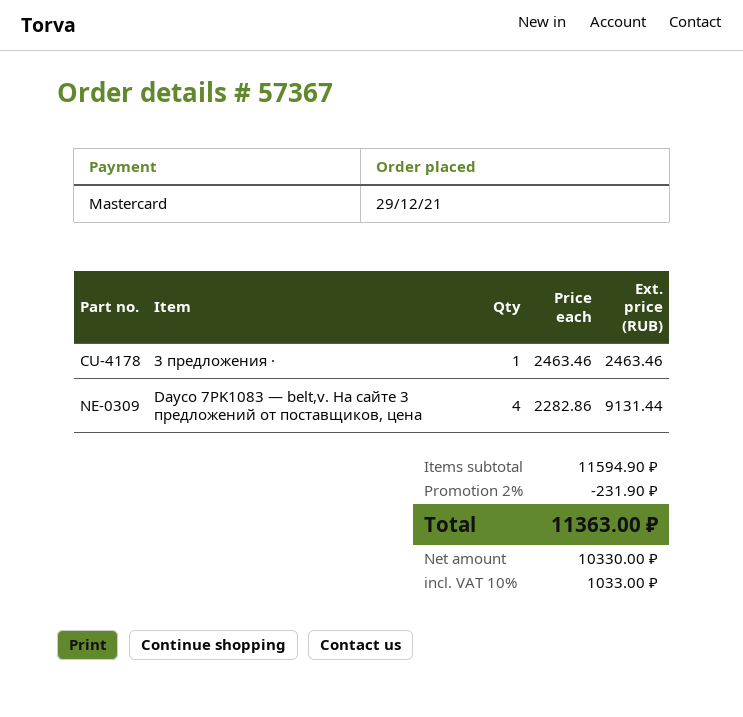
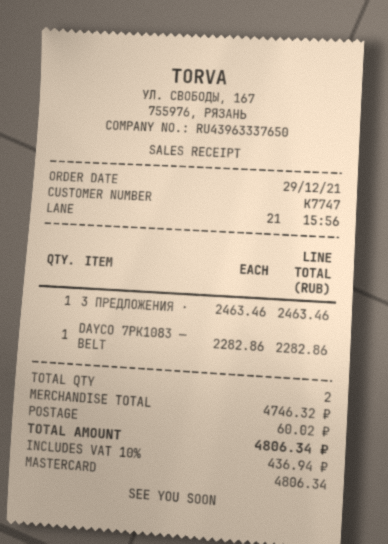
Dayco 7PK1083 — belt,v. На сайте 3 предложений от поставщиков, цена: 4 x 2282.86 = 9131.44 -> 1 x 2282.86 = 2282.86
subtotal: 11594.90 -> 4746.32
discount: 2% = 231.90 -> none
shipping: none -> 60.02
tax: 10% = 1033.00 -> 10% = 436.94
total: 11363.00 -> 4806.34

